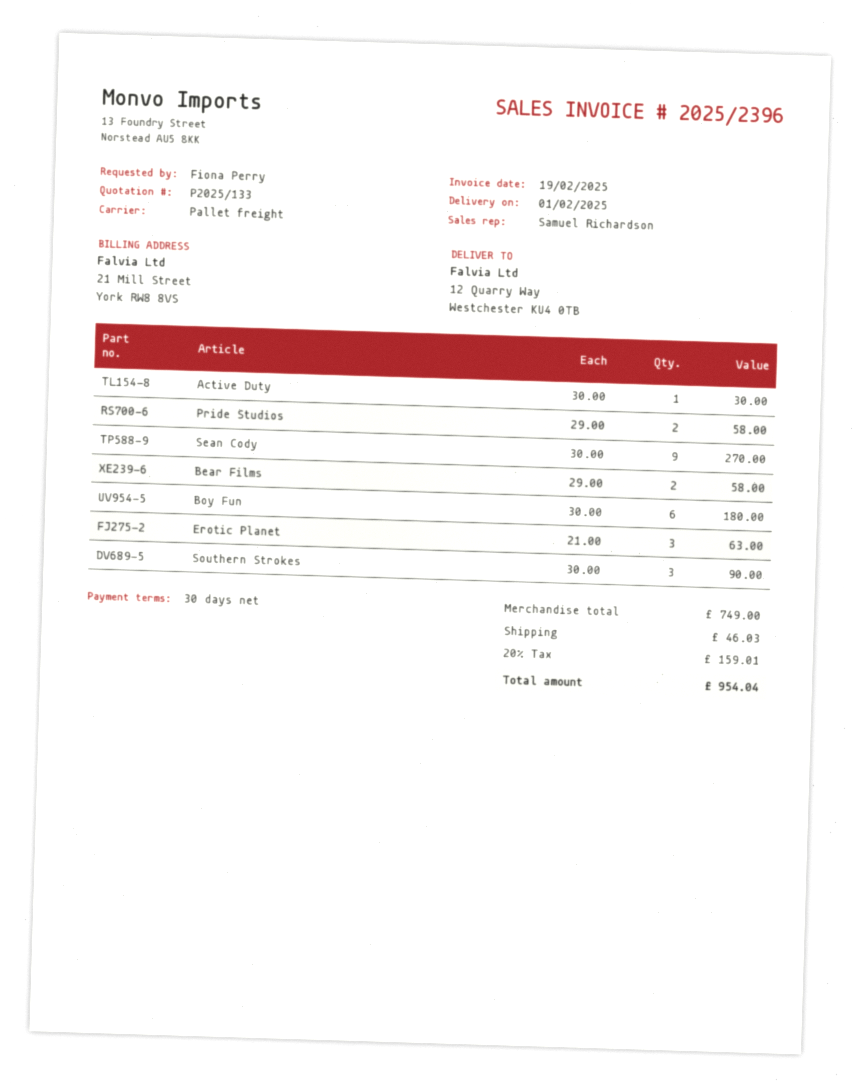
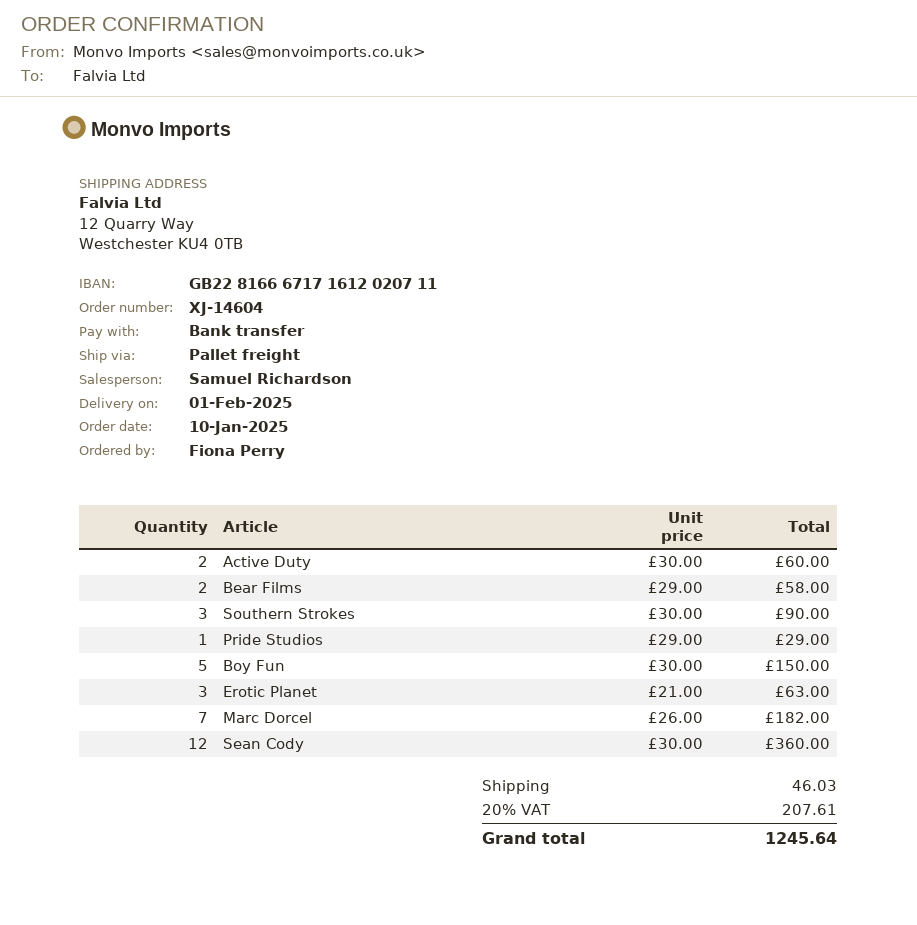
Active Duty: 1 x 30.00 = 30.00 -> 2 x 30.00 = 60.00
Pride Studios: 2 x 29.00 = 58.00 -> 1 x 29.00 = 29.00
Sean Cody: 9 x 30.00 = 270.00 -> 12 x 30.00 = 360.00
Boy Fun: 6 x 30.00 = 180.00 -> 5 x 30.00 = 150.00
Marc Dorcel: none -> 7 x 26.00 = 182.00
tax: 20% = 159.01 -> 20% = 207.61
total: 954.04 -> 1245.64

